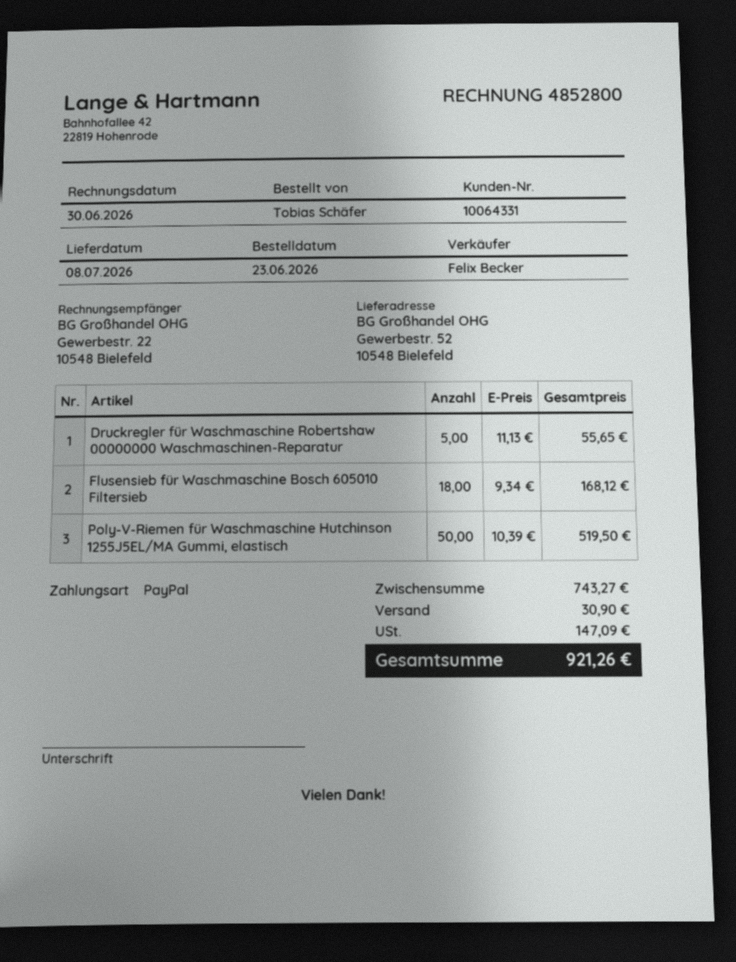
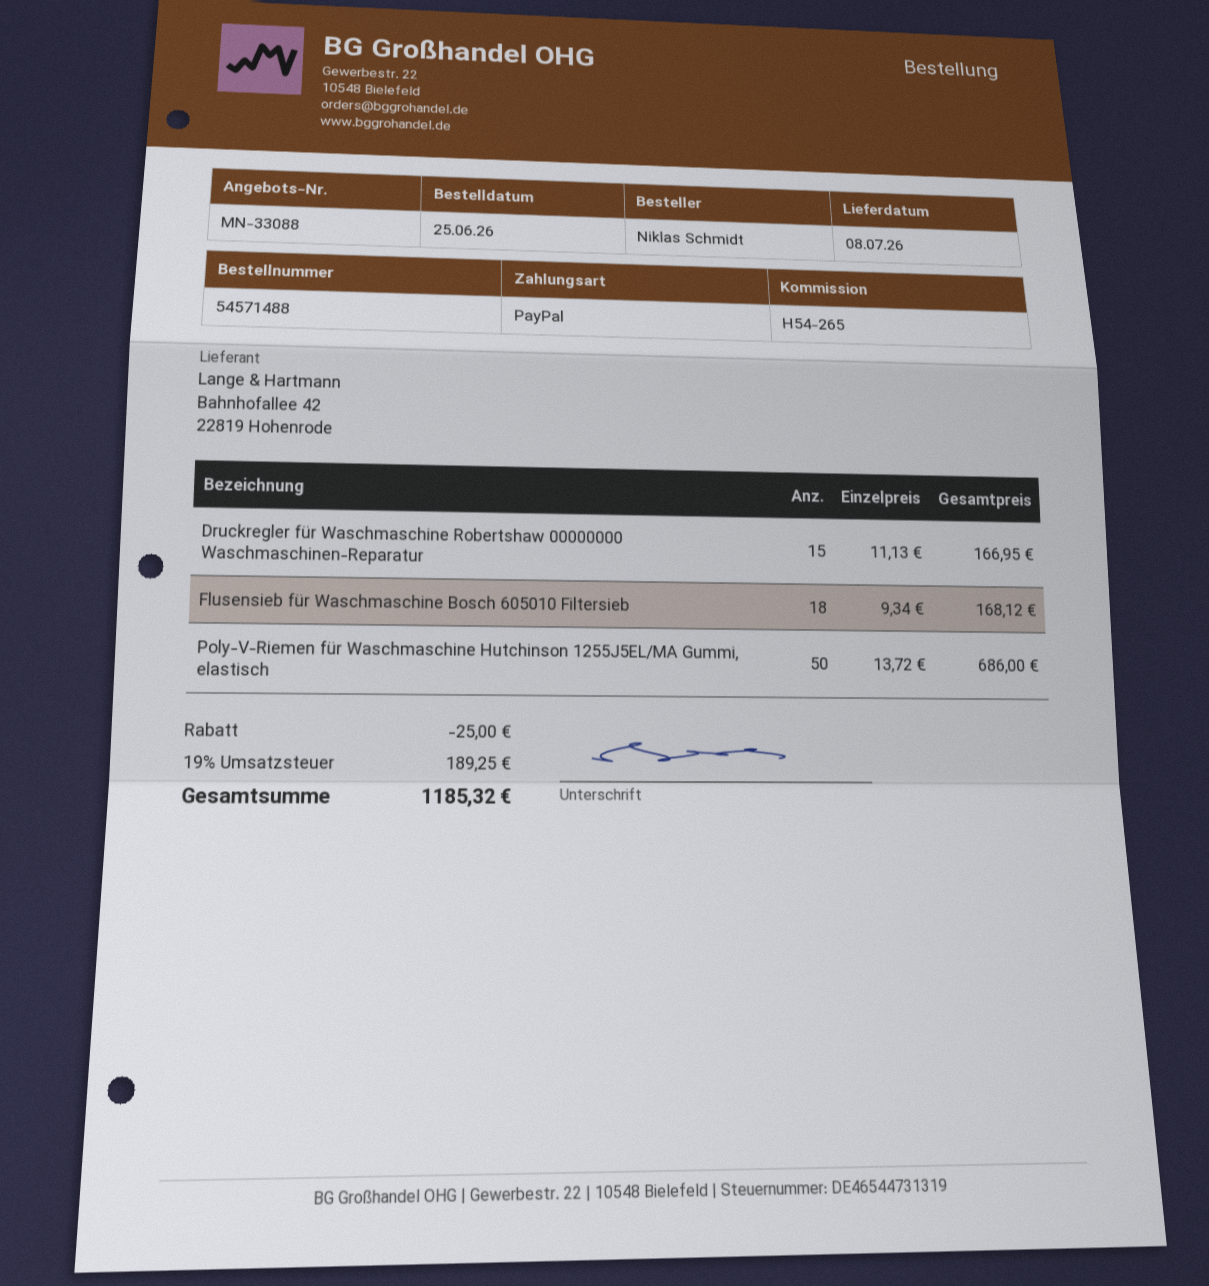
order date: 2026-06-23 -> 2026-06-25
ordered by: Tobias Schäfer -> Niklas Schmidt
Druckregler für Waschmaschine Robertshaw 00000000 Waschmaschinen-Reparatur: 5 x 11.13 = 55.65 -> 15 x 11.13 = 166.95
Poly-V-Riemen für Waschmaschine Hutchinson 1255J5EL/MA Gummi, elastisch: 50 x 10.39 = 519.50 -> 50 x 13.72 = 686.00
discount: none -> 25.00
shipping: 30.90 -> none
tax: 147.09 -> 189.25
total: 921.26 -> 1185.32

